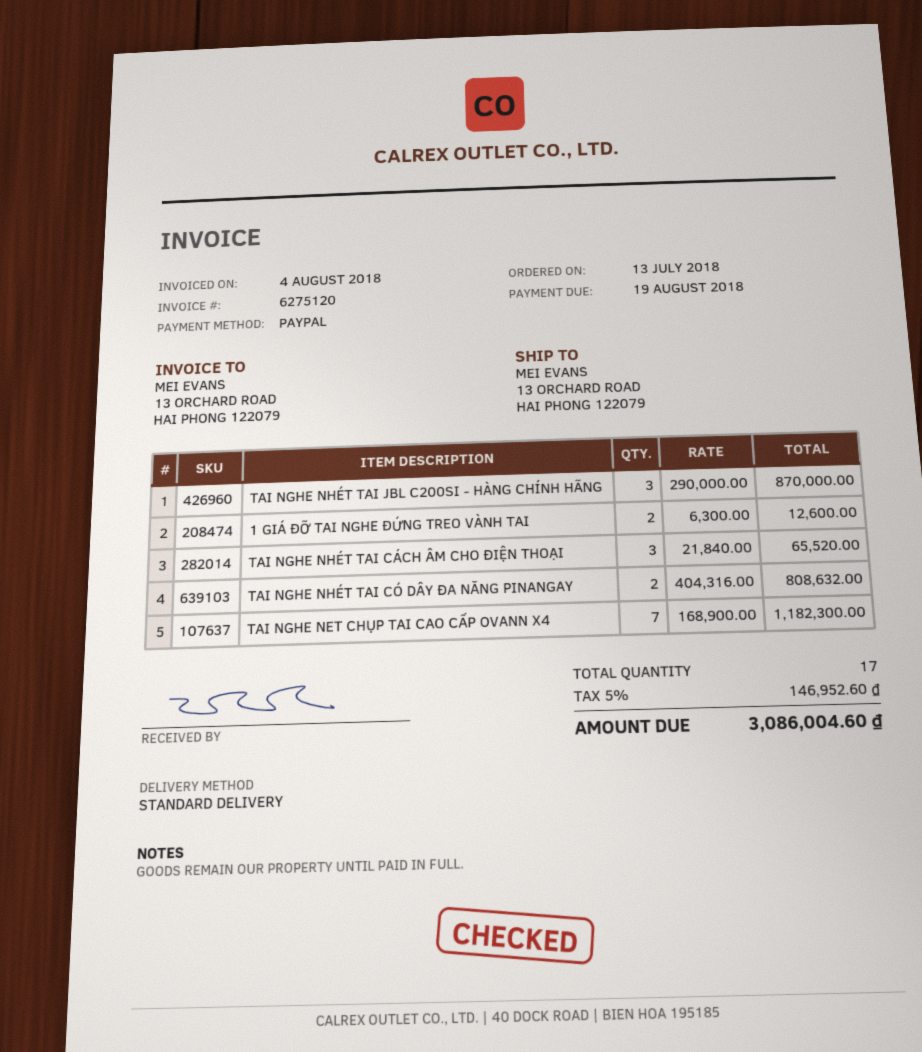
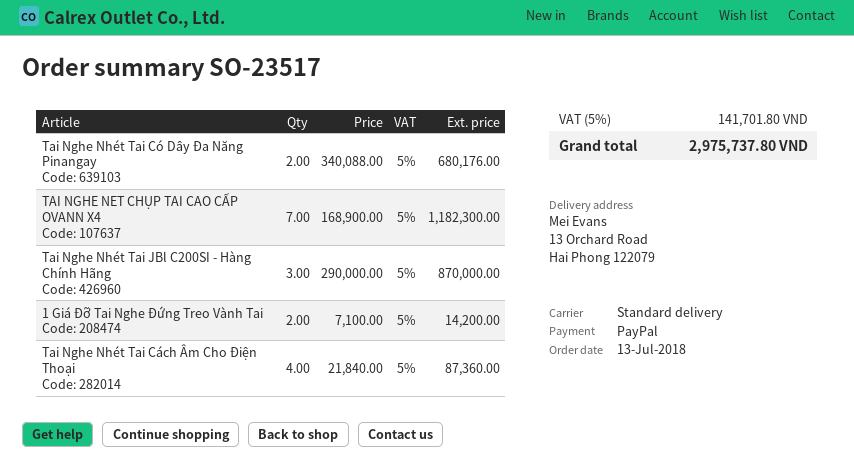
1 GIÁ ĐỠ TAI NGHE ĐỨNG TREO VÀNH TAI: 2 x 6300.00 = 12600.00 -> 2 x 7100.00 = 14200.00
TAI NGHE NHÉT TAI CÁCH ÂM CHO ĐIỆN THOẠI: 3 x 21840.00 = 65520.00 -> 4 x 21840.00 = 87360.00
TAI NGHE NHÉT TAI CÓ DÂY ĐA NĂNG PINANGAY: 2 x 404316.00 = 808632.00 -> 2 x 340088.00 = 680176.00
tax: 5% = 146952.60 -> 5% = 141701.80
total: 3086004.60 -> 2975737.80

